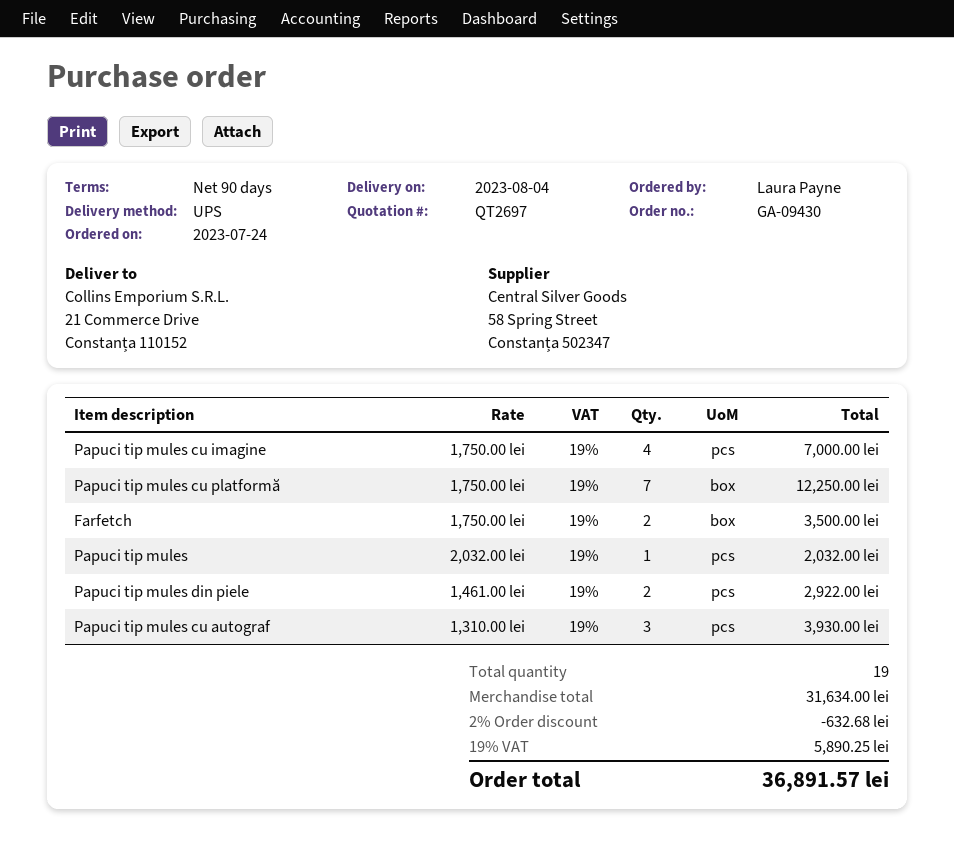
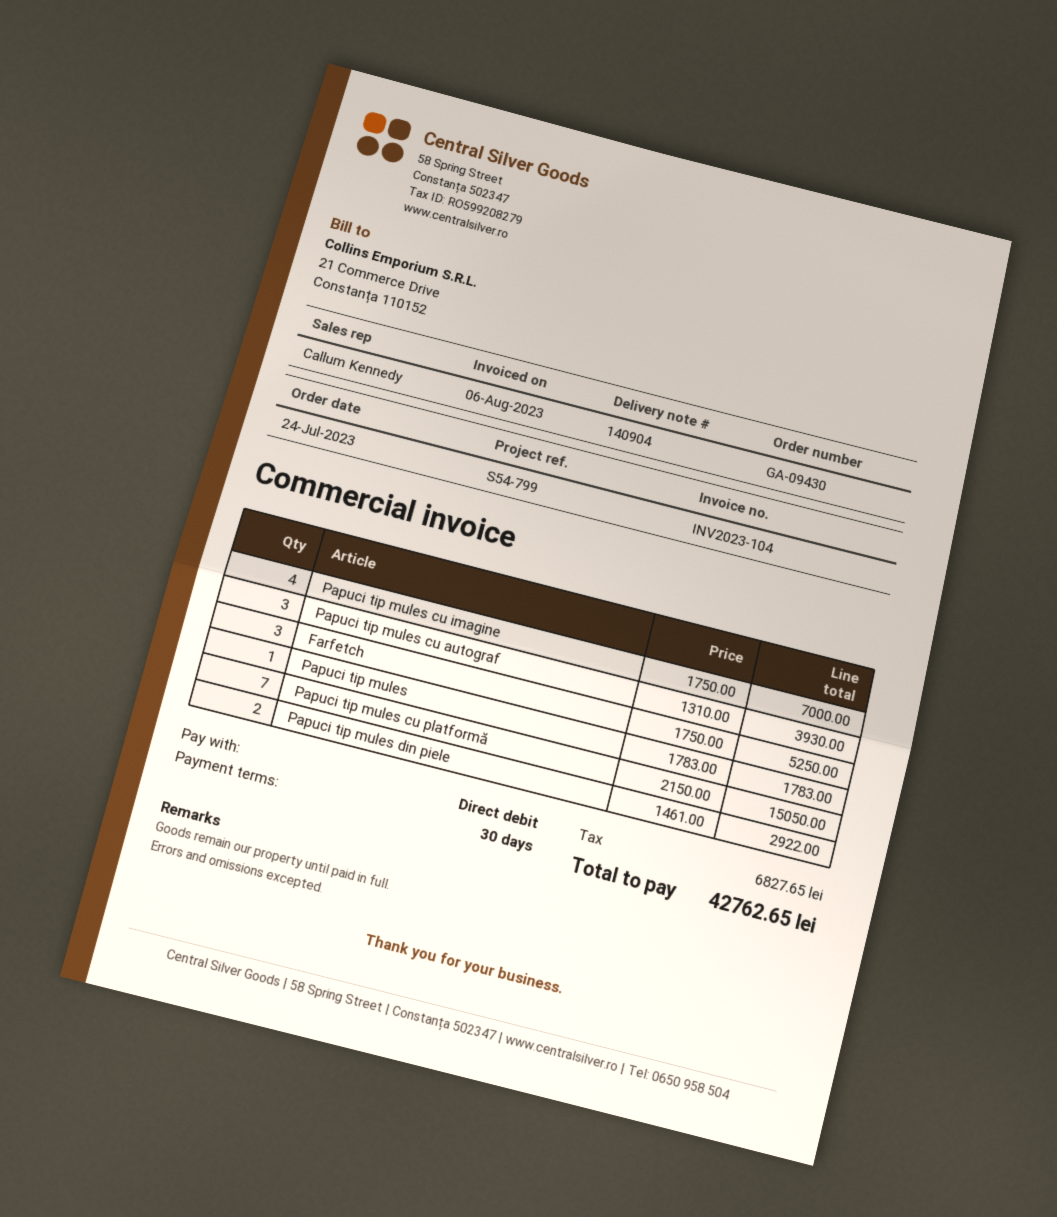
payment terms: 90 days -> 30 days
Papuci tip mules cu platformă: 7 x 1750.00 = 12250.00 -> 7 x 2150.00 = 15050.00
Farfetch: 2 x 1750.00 = 3500.00 -> 3 x 1750.00 = 5250.00
Papuci tip mules: 1 x 2032.00 = 2032.00 -> 1 x 1783.00 = 1783.00
discount: 2% = 632.68 -> none
tax: 5890.25 -> 6827.65
total: 36891.57 -> 42762.65

